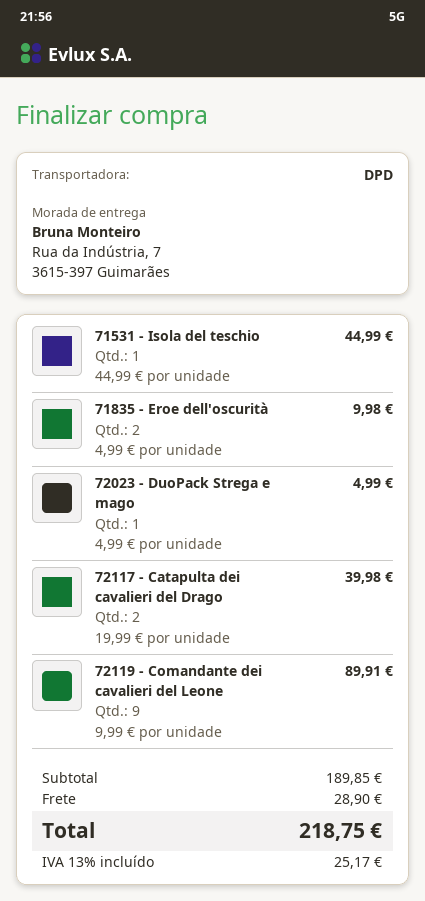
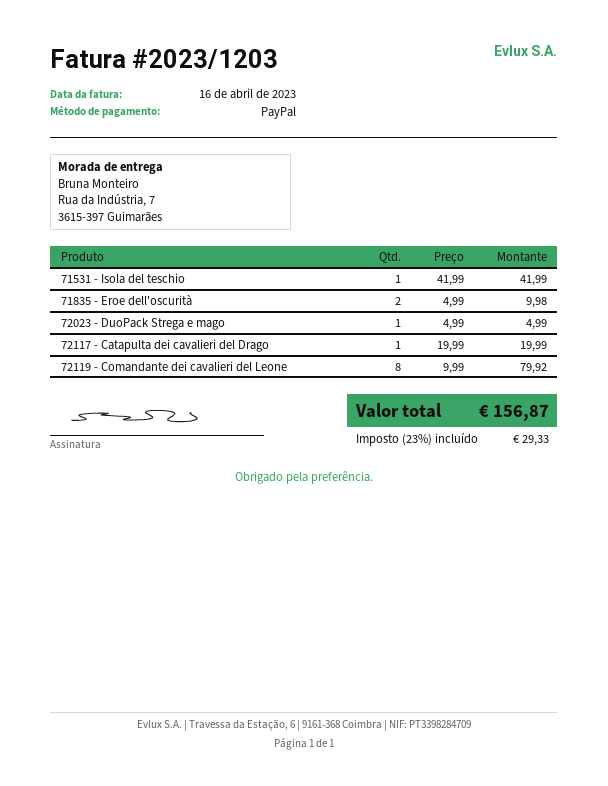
71531 - Isola del teschio: 1 x 44.99 = 44.99 -> 1 x 41.99 = 41.99
72117 - Catapulta dei cavalieri del Drago: 2 x 19.99 = 39.98 -> 1 x 19.99 = 19.99
72119 - Comandante dei cavalieri del Leone: 9 x 9.99 = 89.91 -> 8 x 9.99 = 79.92
shipping: 28.90 -> none
tax: 13% = 25.17 -> 23% = 29.33
total: 218.75 -> 156.87

